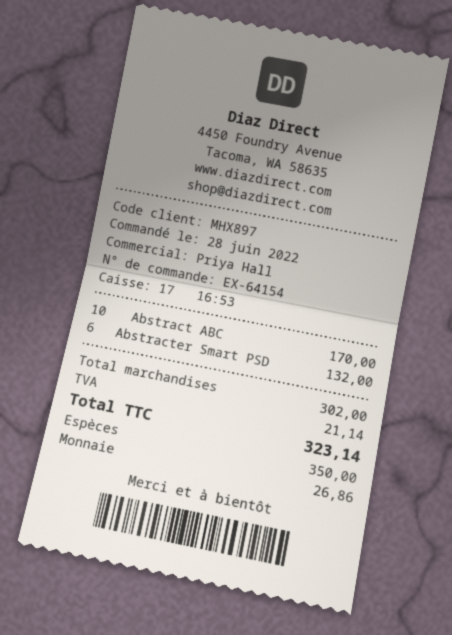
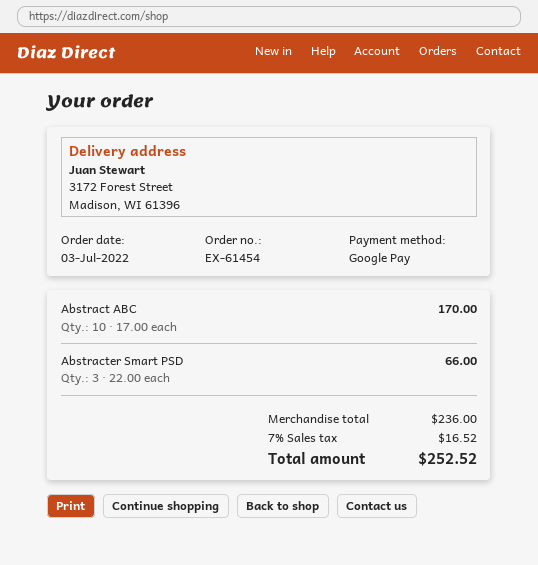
order number: EX-64154 -> EX-61454
order date: 2022-06-28 -> 2022-07-03
payment method: cash -> Google Pay
Abstracter Smart PSD: 6 for 132.00 -> 3 for 66.00
subtotal: 302.00 -> 236.00
tax: 21.14 -> 16.52
total: 323.14 -> 252.52

